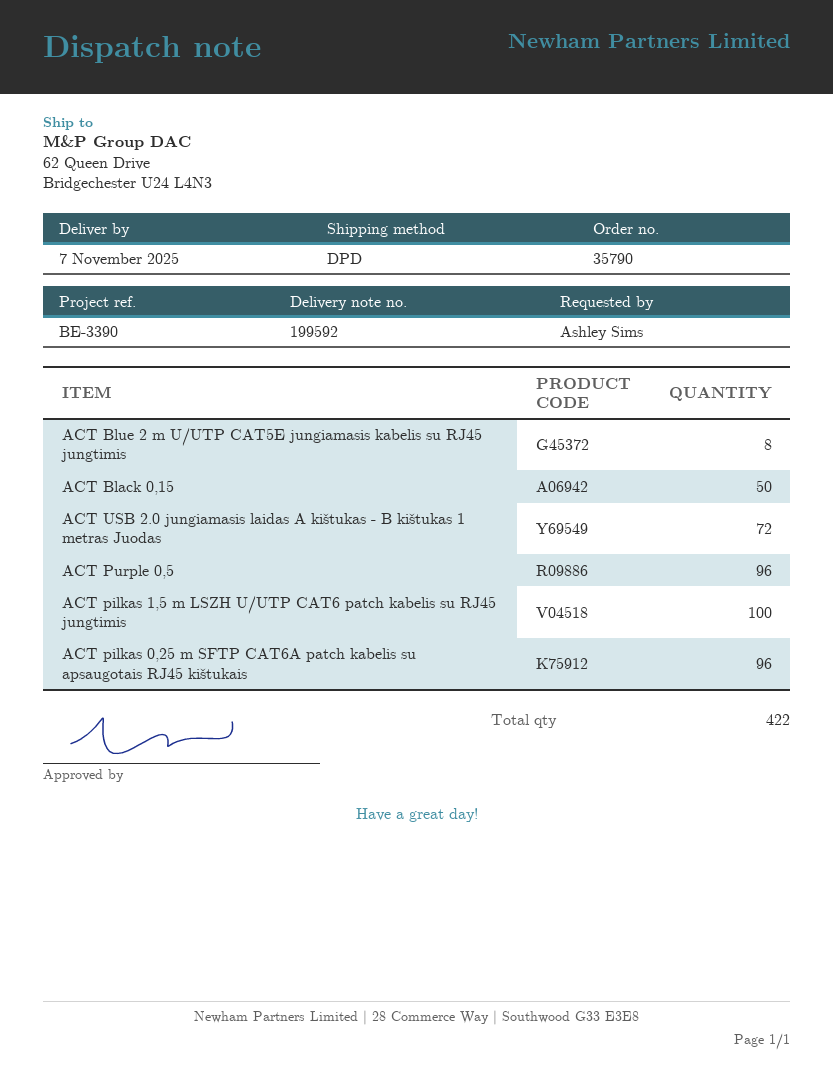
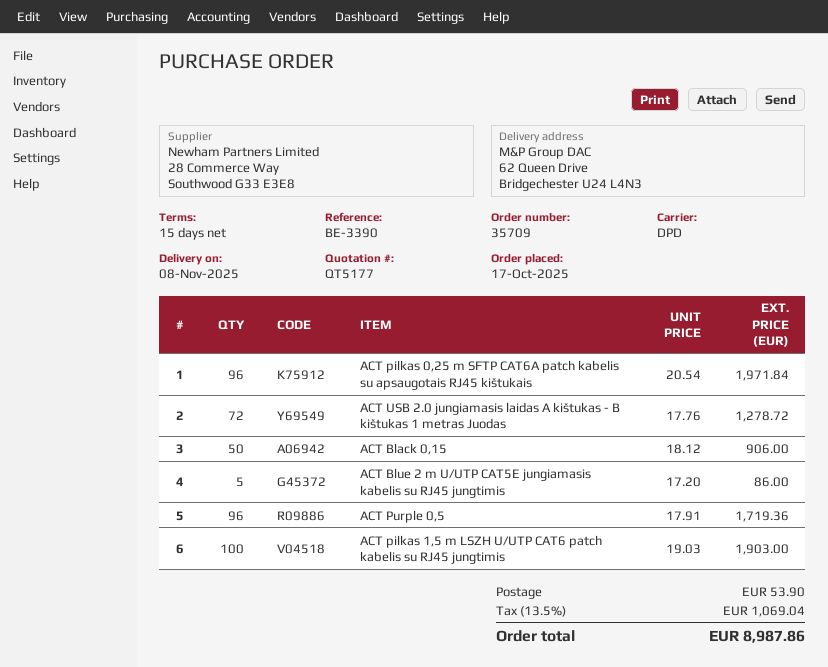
order number: 35790 -> 35709
delivery date: 2025-11-07 -> 2025-11-08
ACT Blue 2 m U/UTP CAT5E jungiamasis kabelis su RJ45 jungtimis: 8 -> 5

